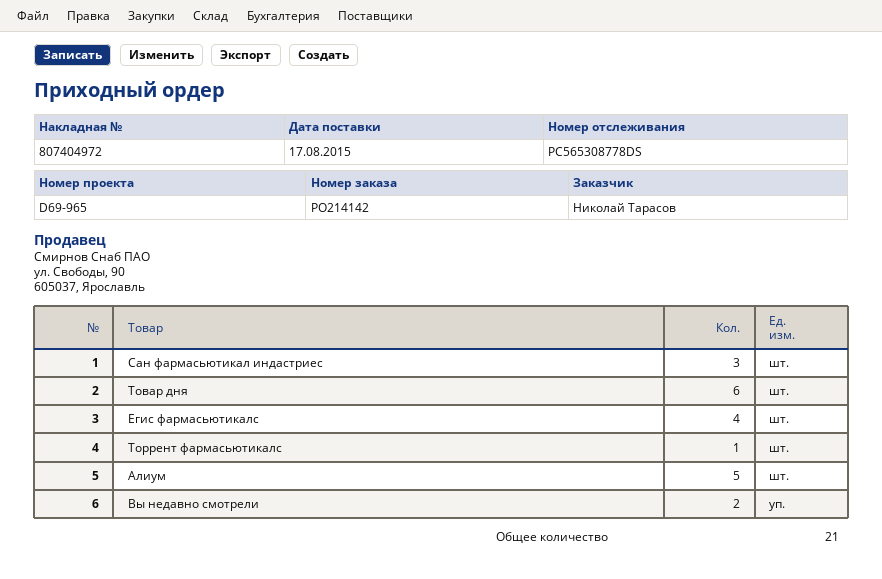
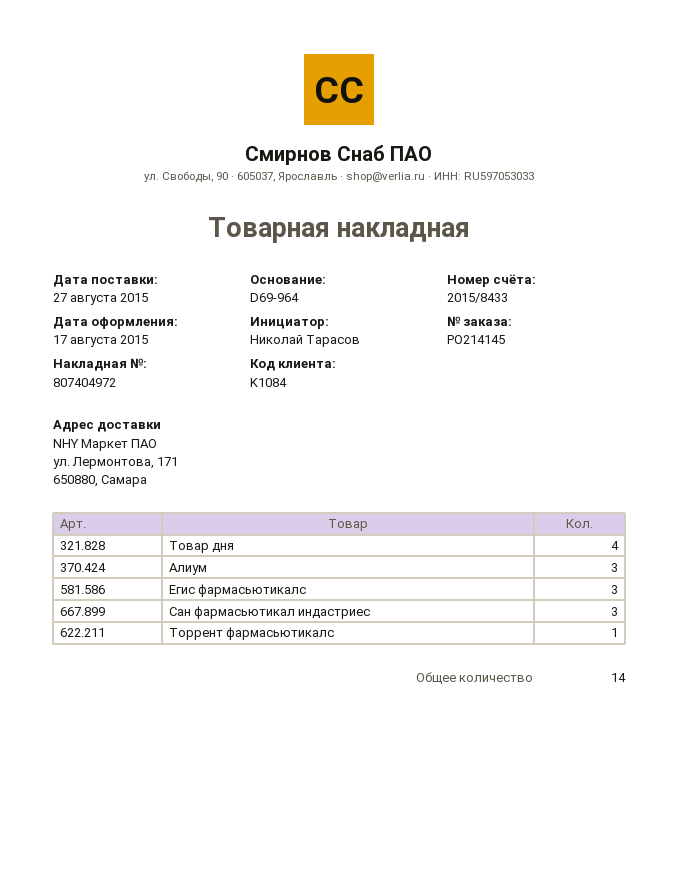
order number: PO214142 -> PO214145
delivery date: 2015-08-17 -> 2015-08-27
reference: D69-965 -> D69-964
Товар дня: 6 -> 4
Егис фармасьютикалс: 4 -> 3
Алиум: 5 -> 3
Вы недавно смотрели: 2 -> none
total quantity: 21 -> 14

